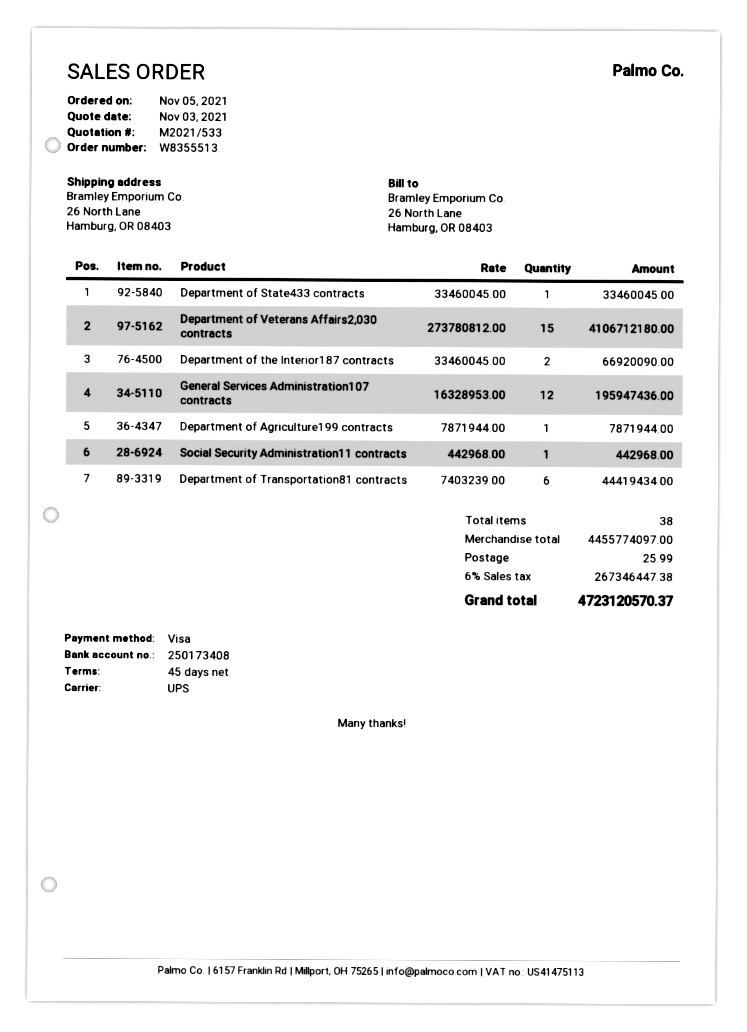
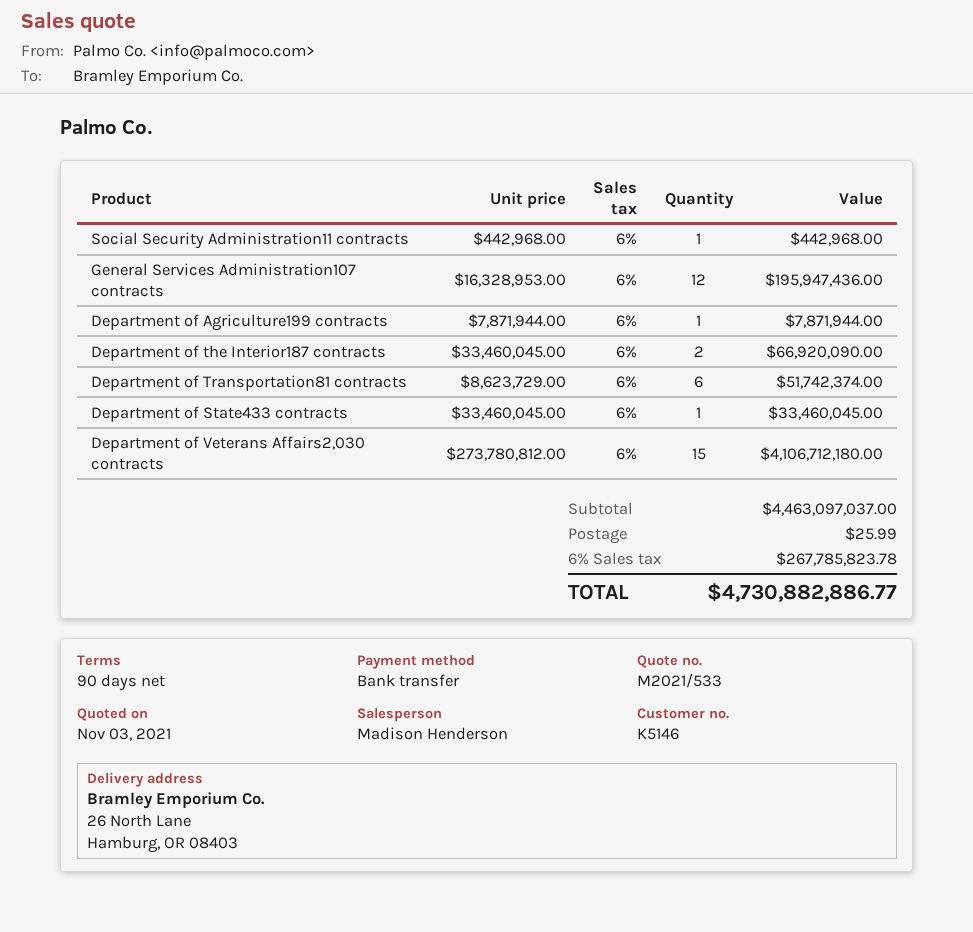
payment terms: 45 days -> 90 days
payment method: Visa -> bank transfer
Department of Transportation81 contracts: 6 x 7403239.00 = 44419434.00 -> 6 x 8623729.00 = 51742374.00
subtotal: 4455774097.00 -> 4463097037.00
tax: 6% = 267346447.38 -> 6% = 267785823.78
total: 4723120570.37 -> 4730882886.77

